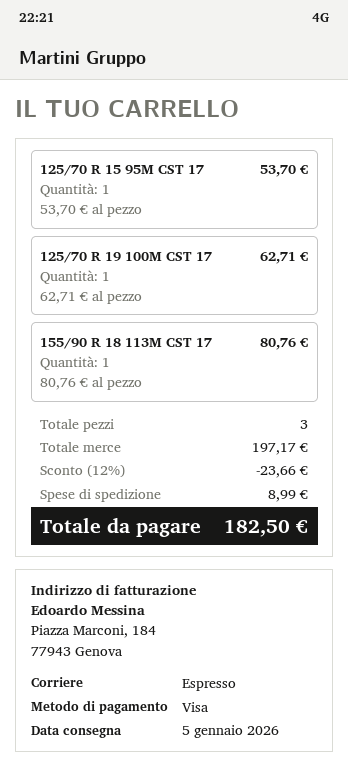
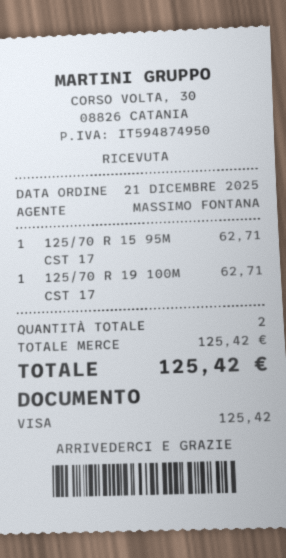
125/70 R 15 95M CST 17: 1 x 53.70 = 53.70 -> 1 x 62.71 = 62.71
155/90 R 18 113M CST 17: 1 x 80.76 = 80.76 -> none
total quantity: 3 -> 2
subtotal: 197.17 -> 125.42
discount: 12% = 23.66 -> none
shipping: 8.99 -> none
total: 182.50 -> 125.42

